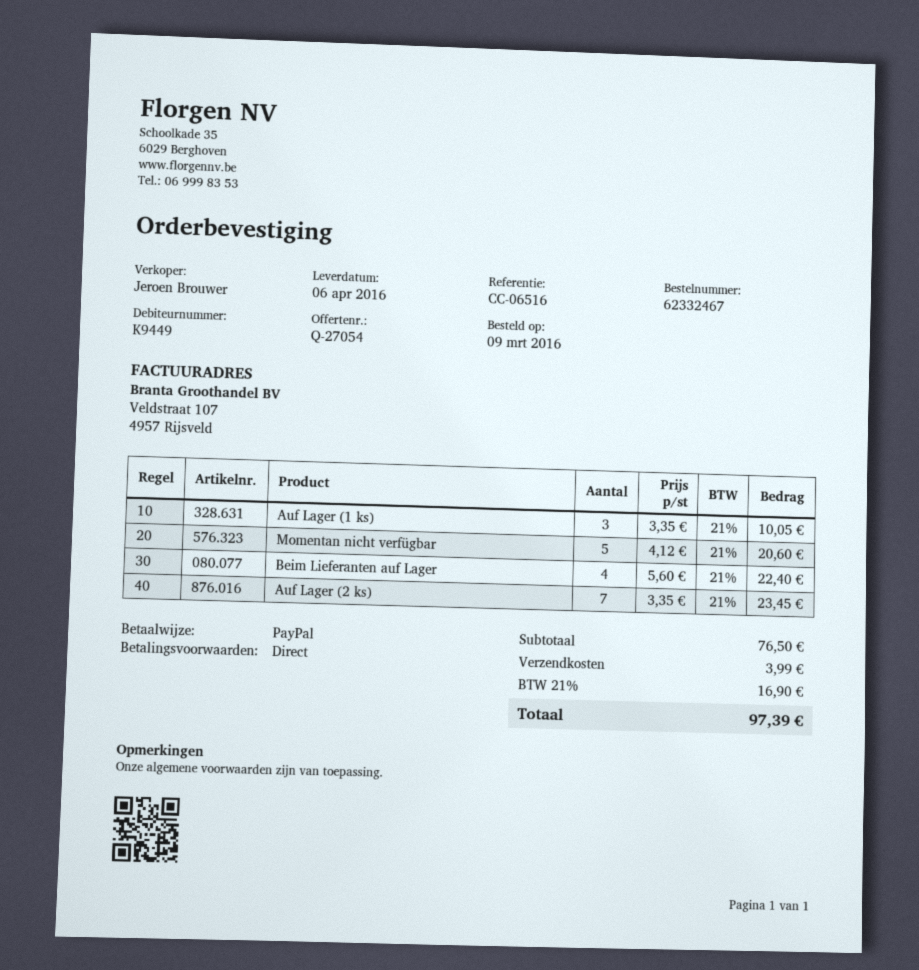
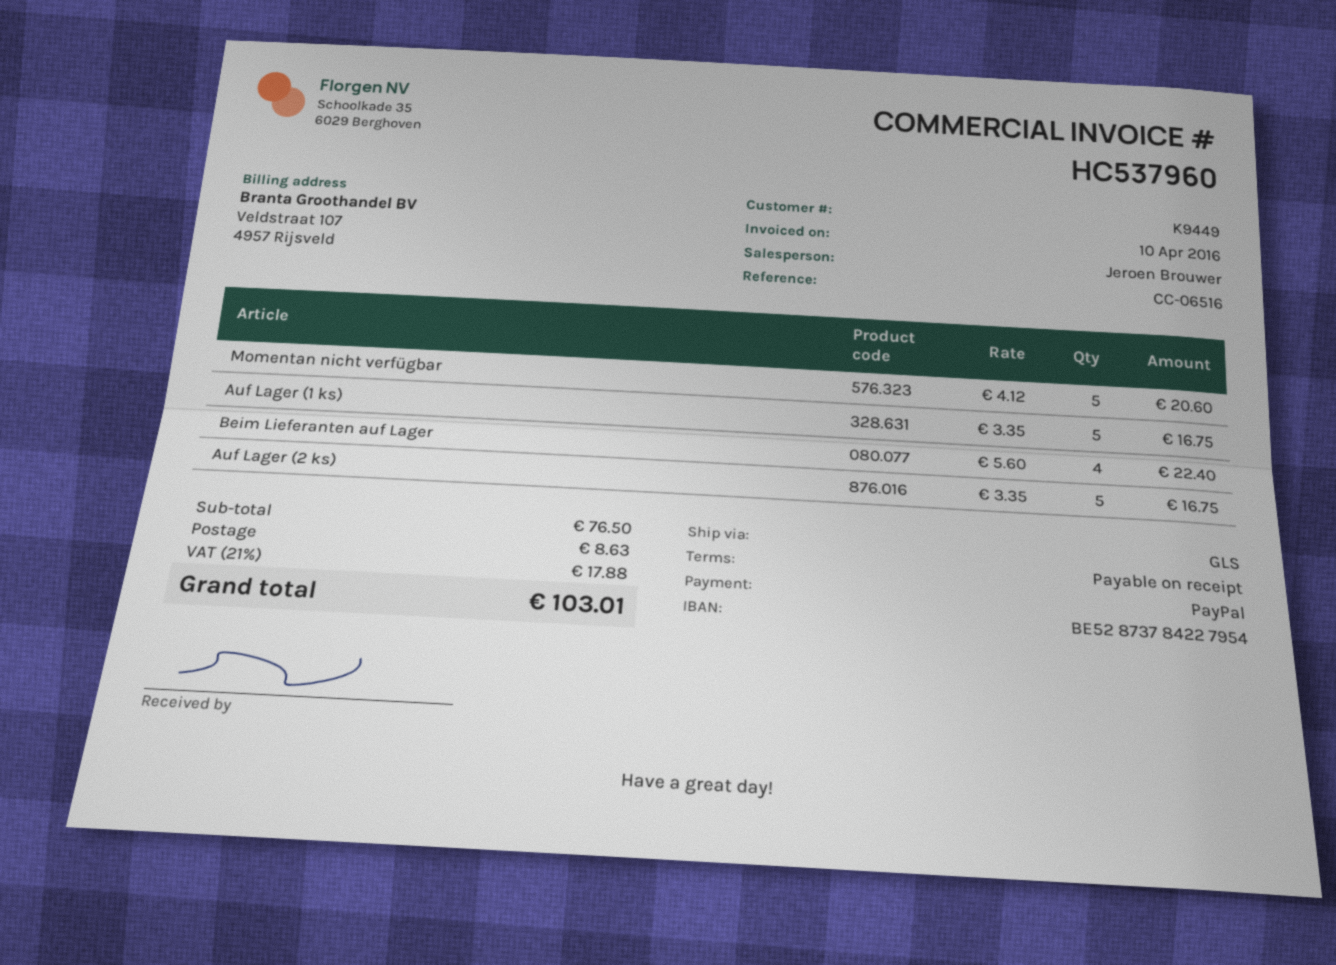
Auf Lager (1 ks): 3 x 3.35 = 10.05 -> 5 x 3.35 = 16.75
Auf Lager (2 ks): 7 x 3.35 = 23.45 -> 5 x 3.35 = 16.75
shipping: 3.99 -> 8.63
tax: 21% = 16.90 -> 21% = 17.88
total: 97.39 -> 103.01

